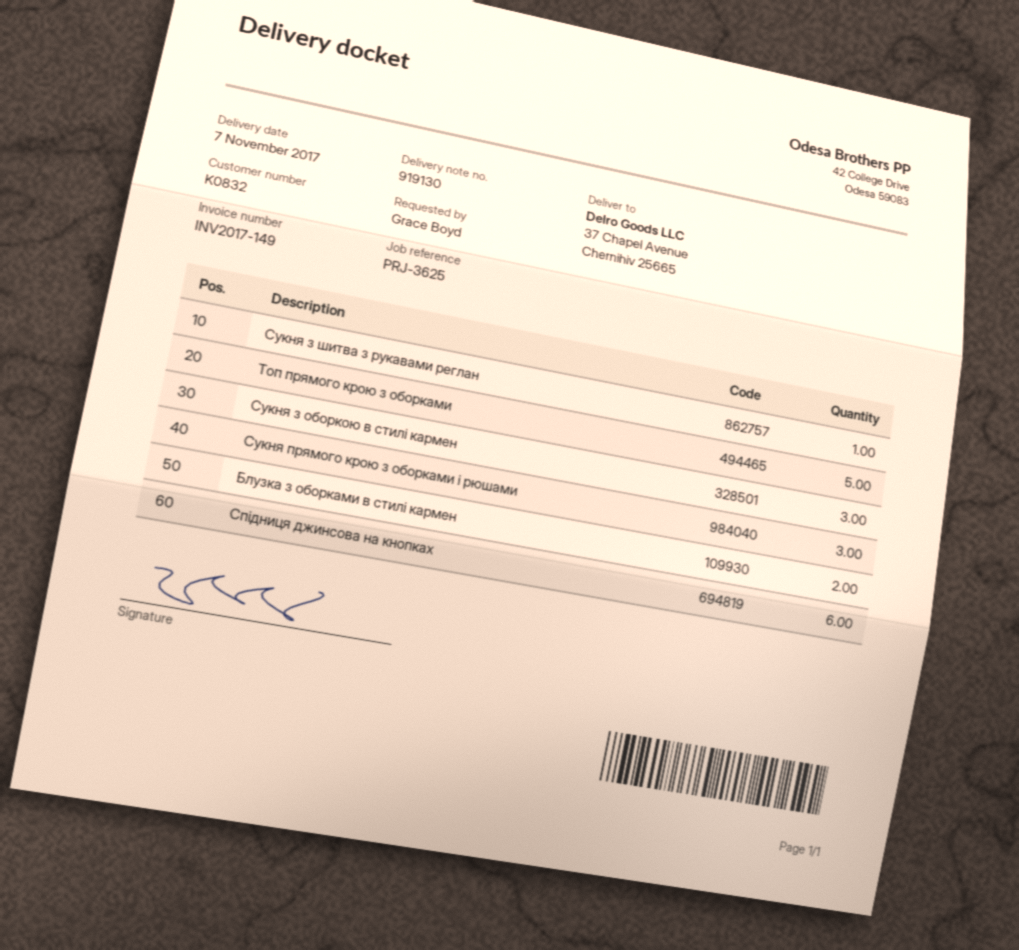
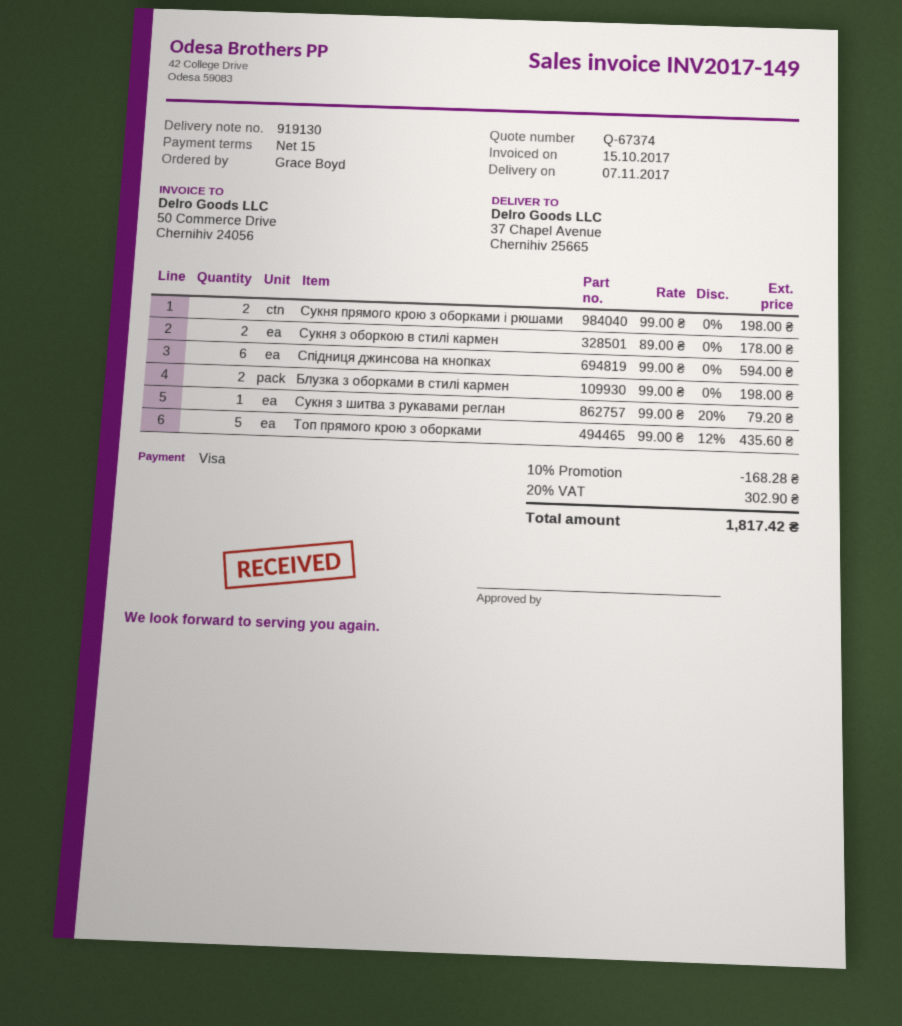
Сукня з оборкою в стилі кармен: 3 -> 2
Сукня прямого крою з оборками і рюшами: 3 -> 2

